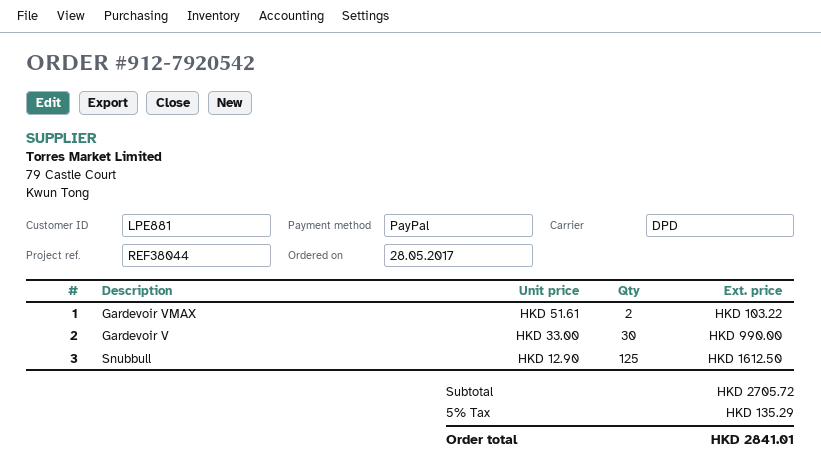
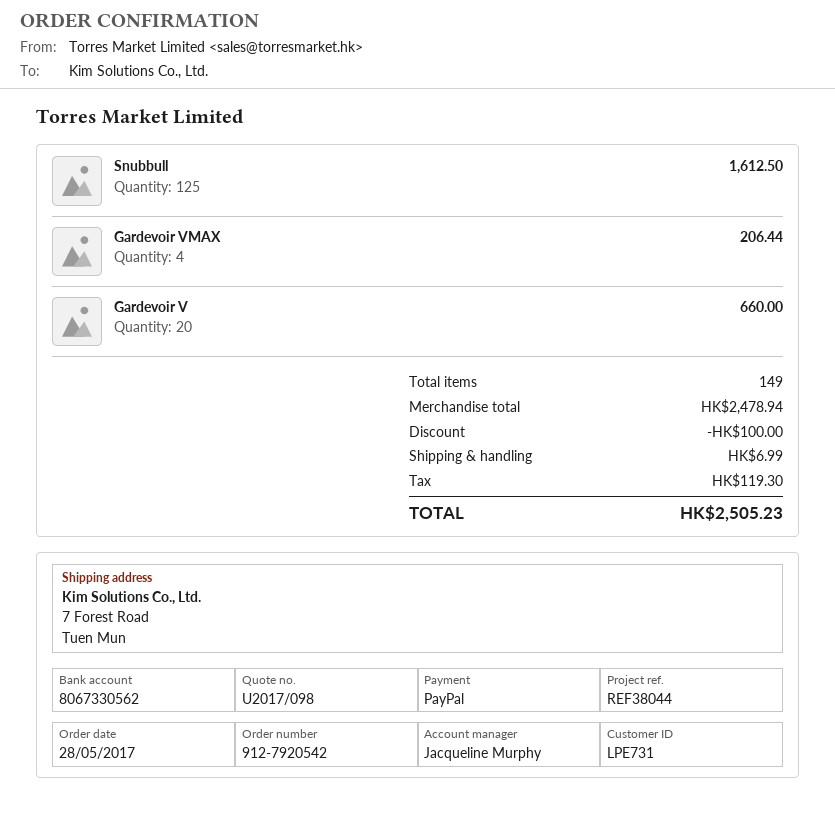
customer number: LPE881 -> LPE731
Gardevoir VMAX: 2 for 103.22 -> 4 for 206.44
Gardevoir V: 30 for 990.00 -> 20 for 660.00
subtotal: 2705.72 -> 2478.94
discount: none -> 100.00
shipping: none -> 6.99
tax: 135.29 -> 119.30
total: 2841.01 -> 2505.23

